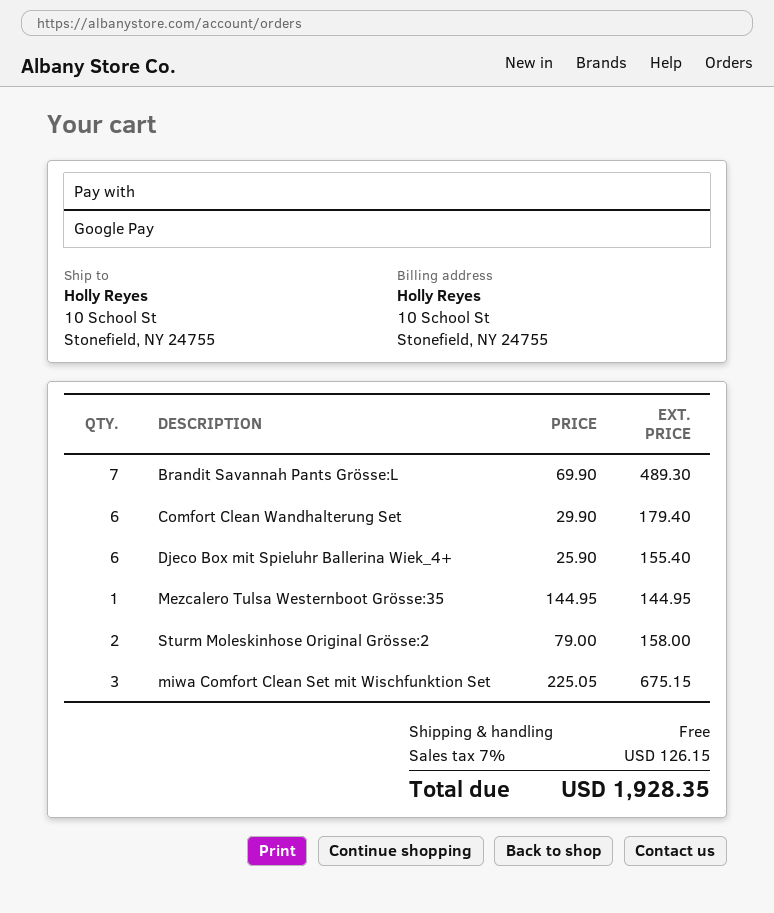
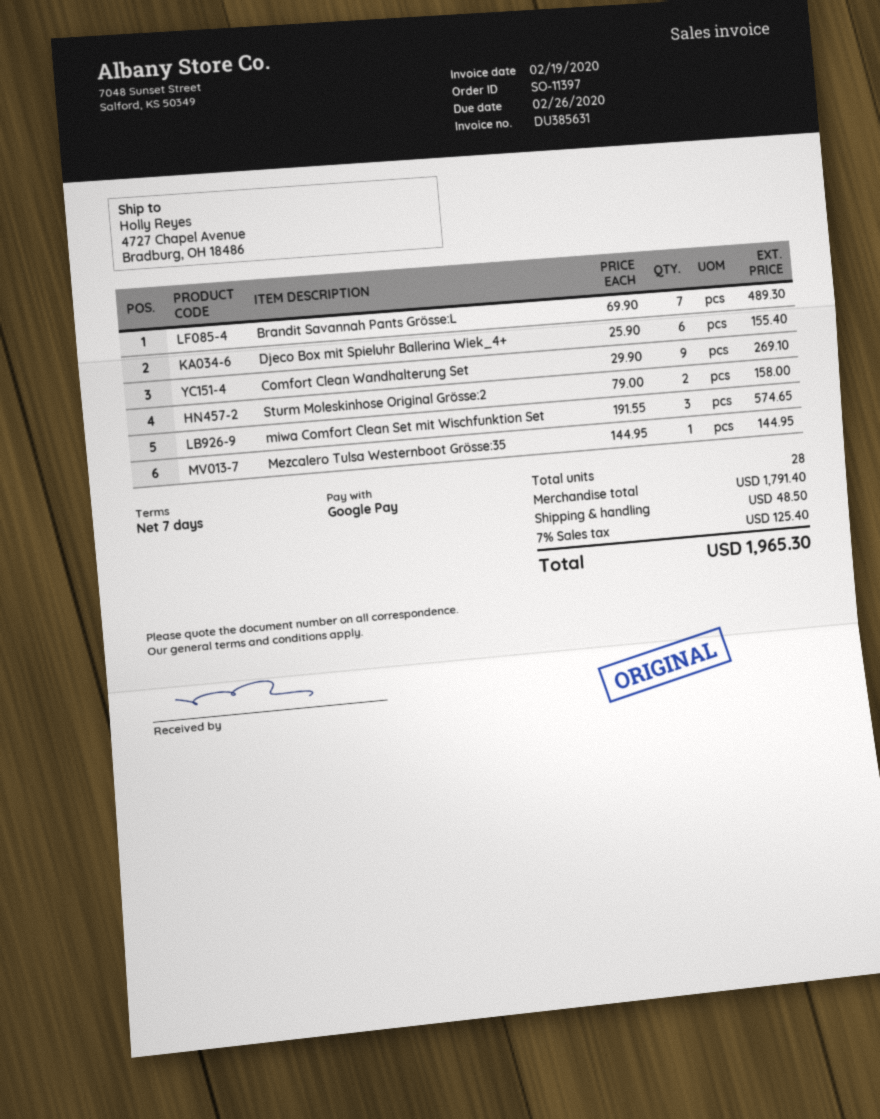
ship to: 10 School St, Stonefield, NY 24755 -> 4727 Chapel Avenue, Bradburg, OH 18486
Comfort Clean Wandhalterung Set: 6 x 29.90 = 179.40 -> 9 x 29.90 = 269.10
miwa Comfort Clean Set mit Wischfunktion Set: 3 x 225.05 = 675.15 -> 3 x 191.55 = 574.65
shipping: 0.00 -> 48.50
tax: 7% = 126.15 -> 7% = 125.40
total: 1928.35 -> 1965.30

